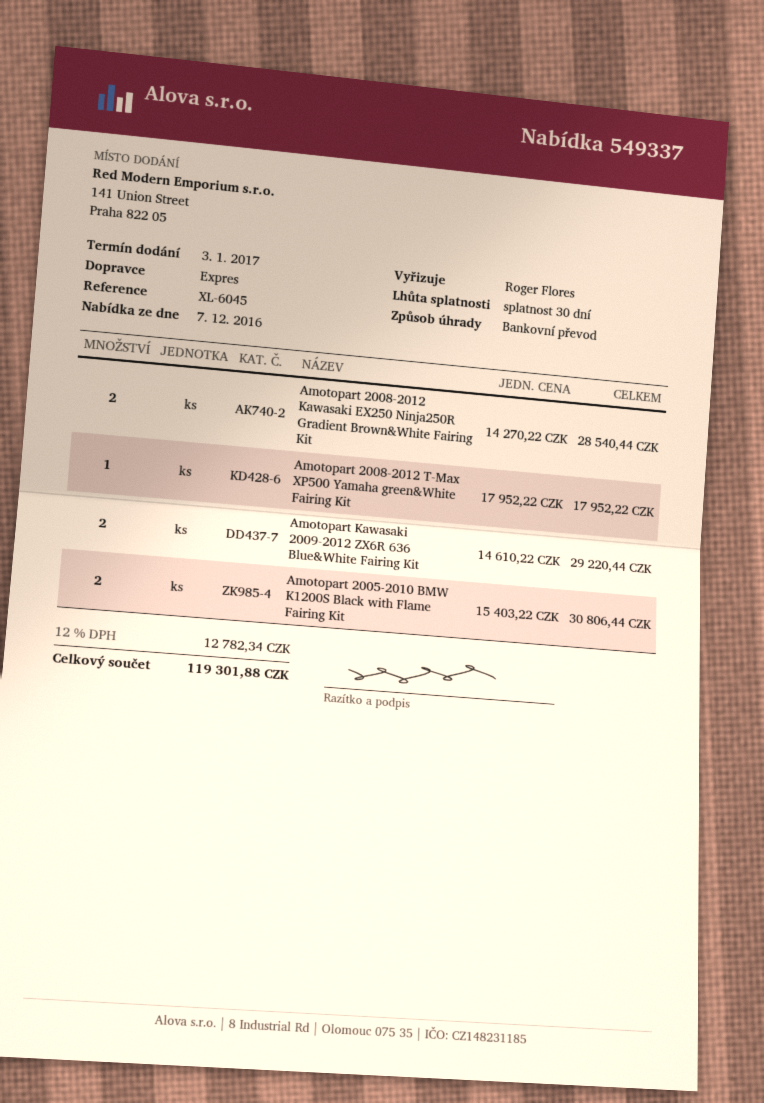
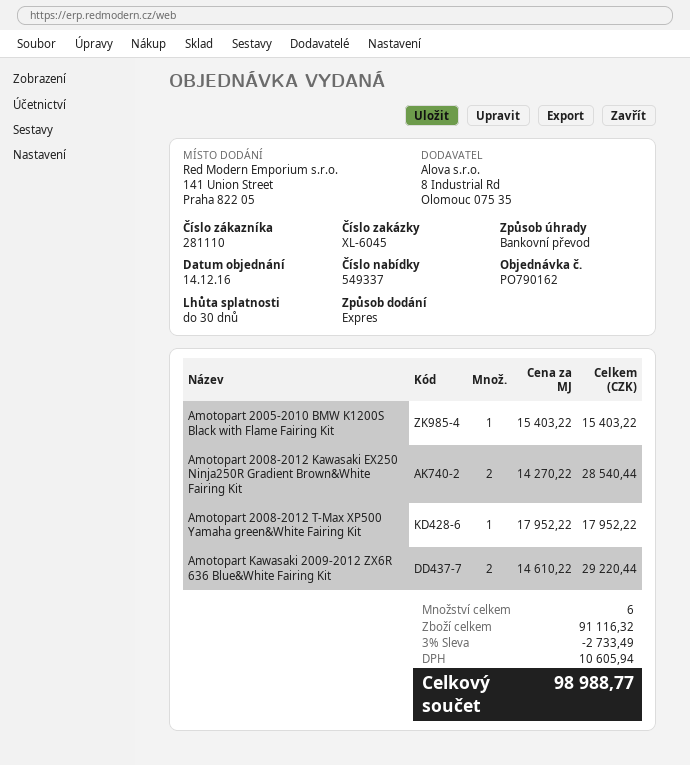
Amotopart 2005-2010 BMW K1200S Black with Flame Fairing Kit: 2 x 15403.22 = 30806.44 -> 1 x 15403.22 = 15403.22
discount: none -> 3% = 2733.49
tax: 12782.34 -> 10605.94
total: 119301.88 -> 98988.77

